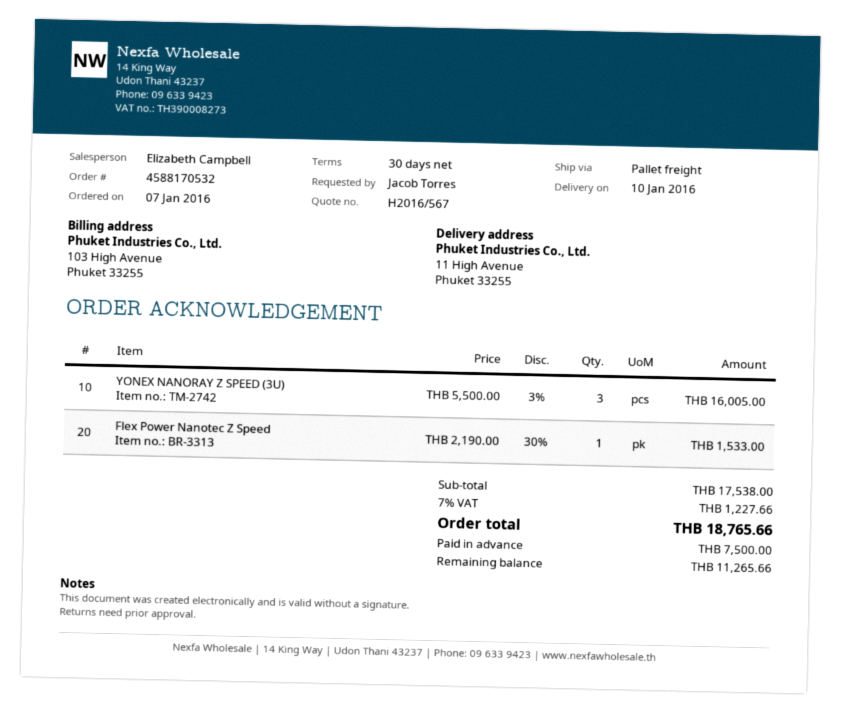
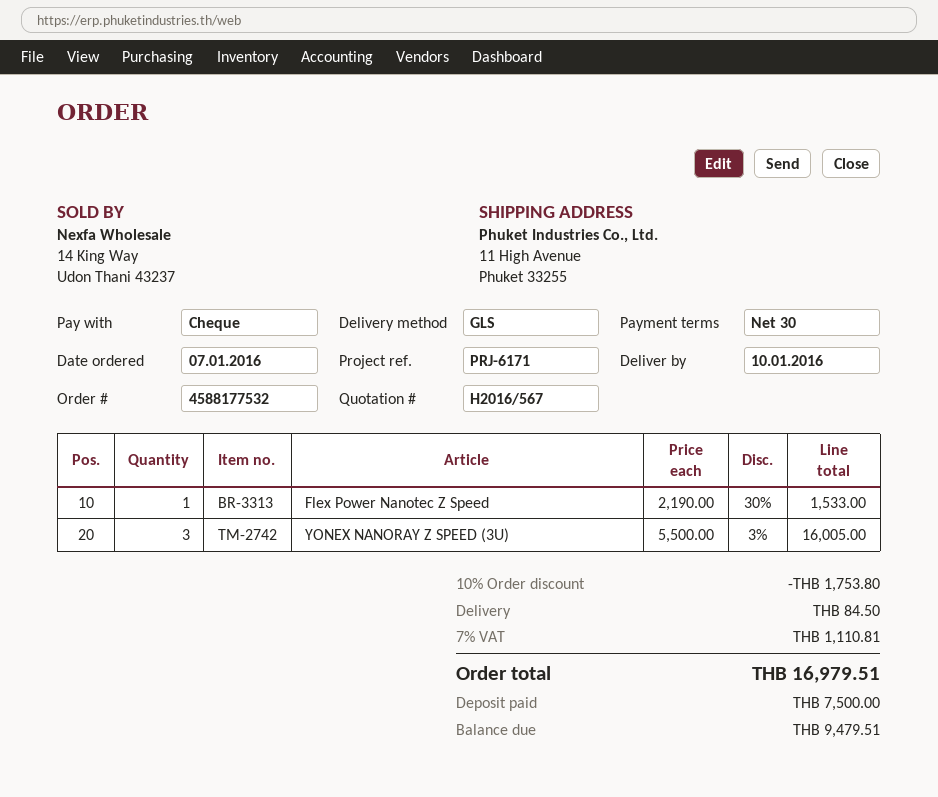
order number: 4588170532 -> 4588177532
shipping method: pallet freight -> GLS
discount: none -> 10% = 1753.80
shipping: none -> 84.50
tax: 7% = 1227.66 -> 7% = 1110.81
total: 18765.66 -> 16979.51
balance: 11265.66 -> 9479.51

